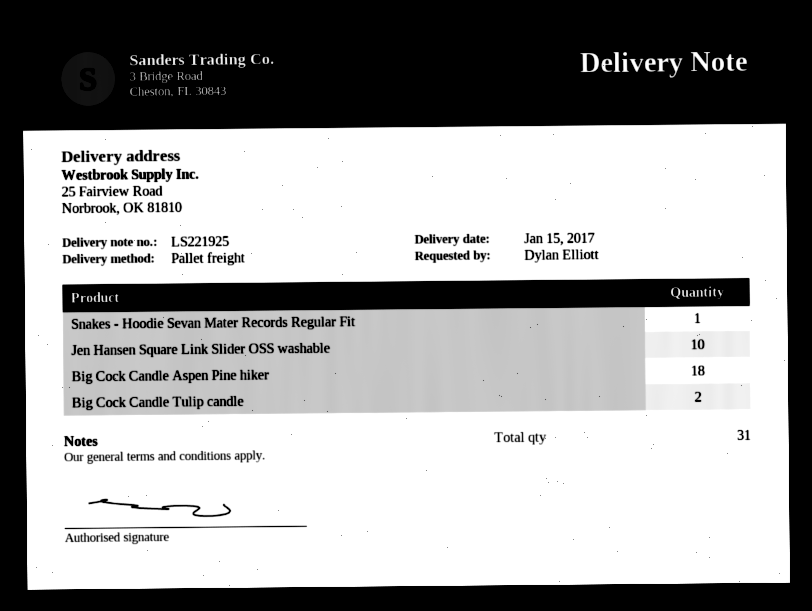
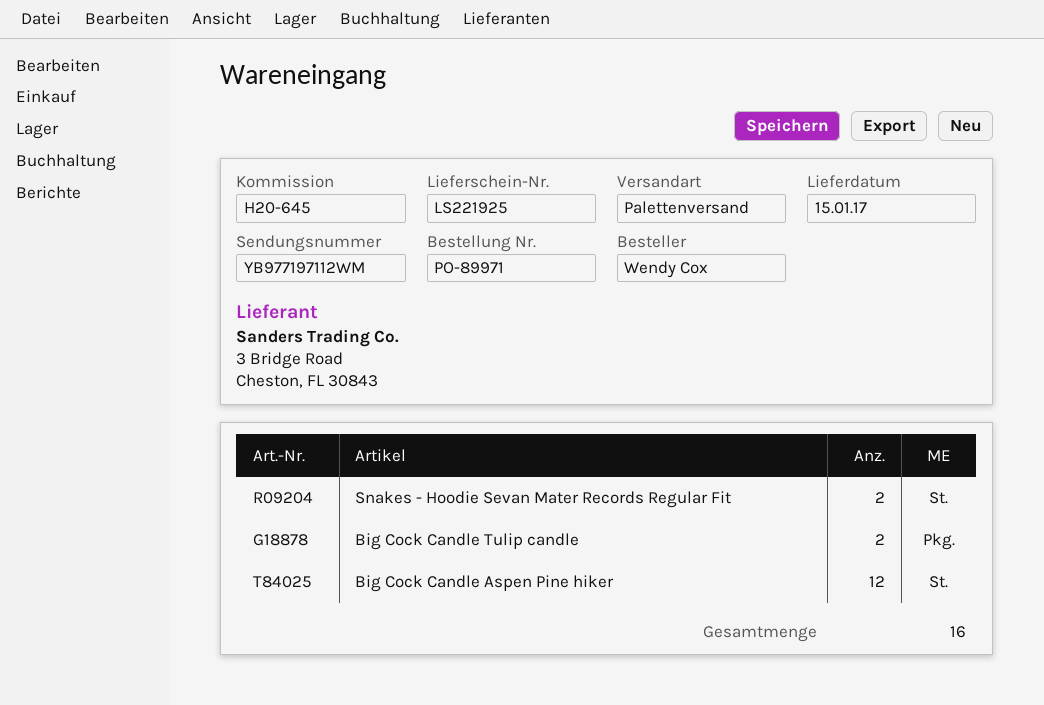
ordered by: Dylan Elliott -> Wendy Cox
Snakes - Hoodie Sevan Mater Records Regular Fit: 1 -> 2
Jen Hansen Square Link Slider OSS washable: 10 -> none
Big Cock Candle Aspen Pine hiker: 18 -> 12
total quantity: 31 -> 16

